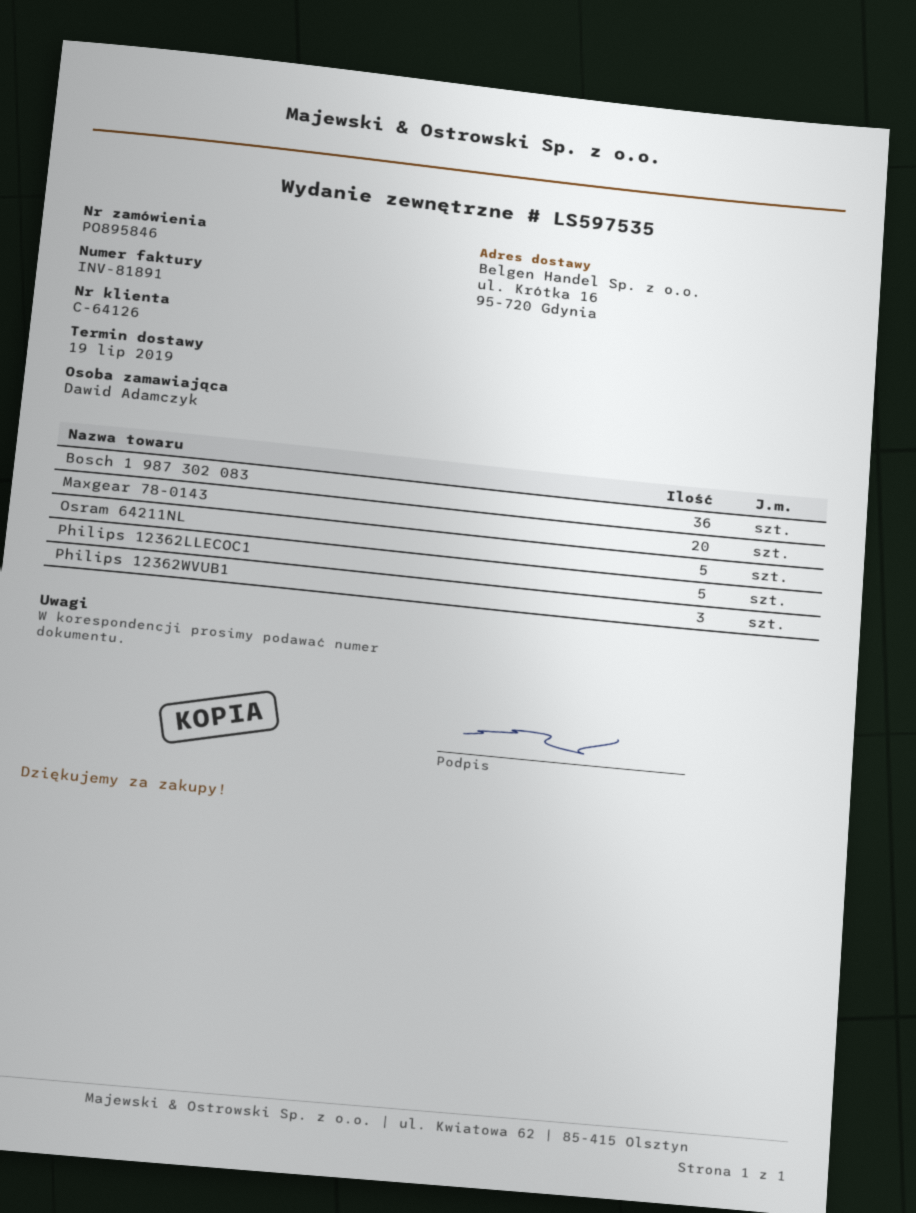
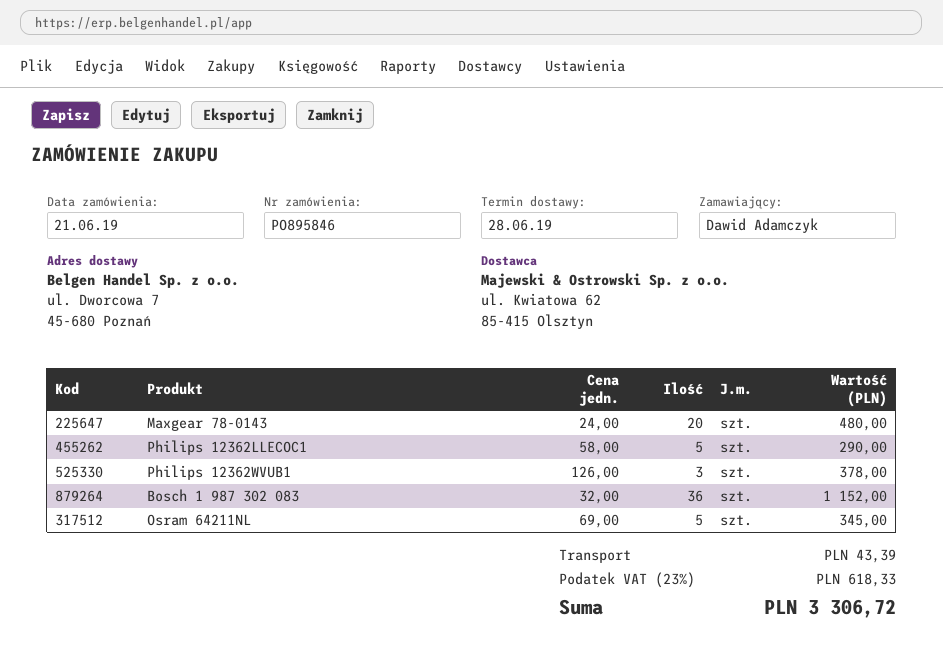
delivery date: 2019-07-19 -> 2019-06-28
ship to: ul. Krótka 16, 95-720 Gdynia -> ul. Dworcowa 7, 45-680 Poznań

